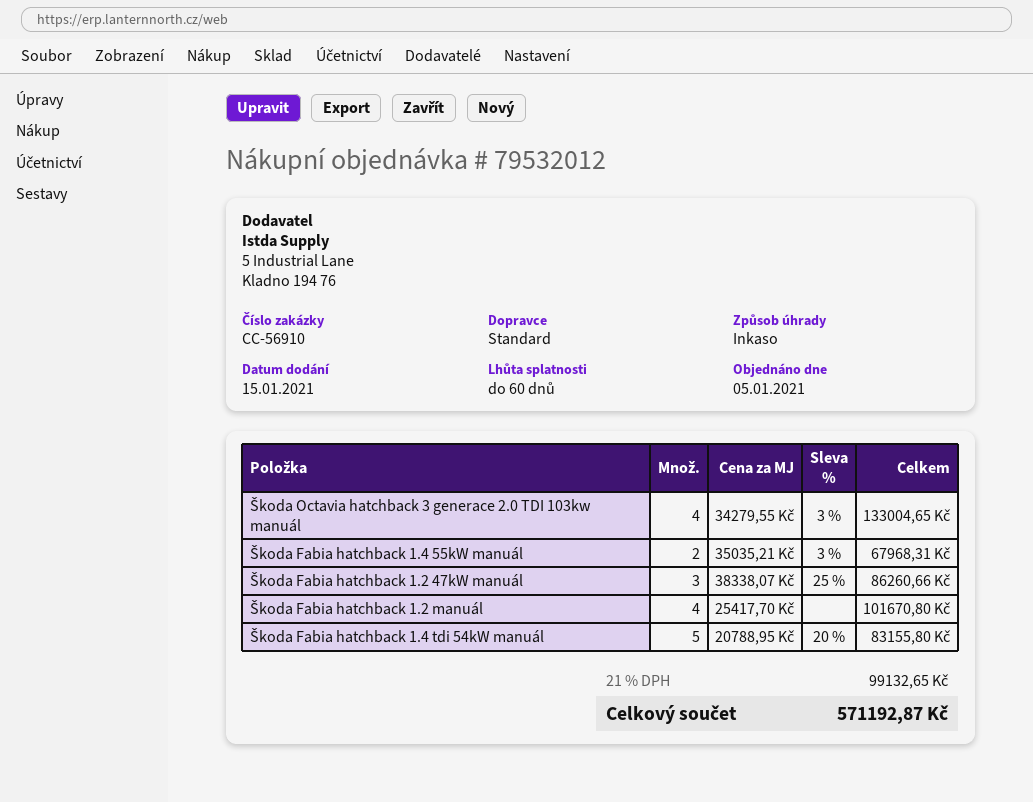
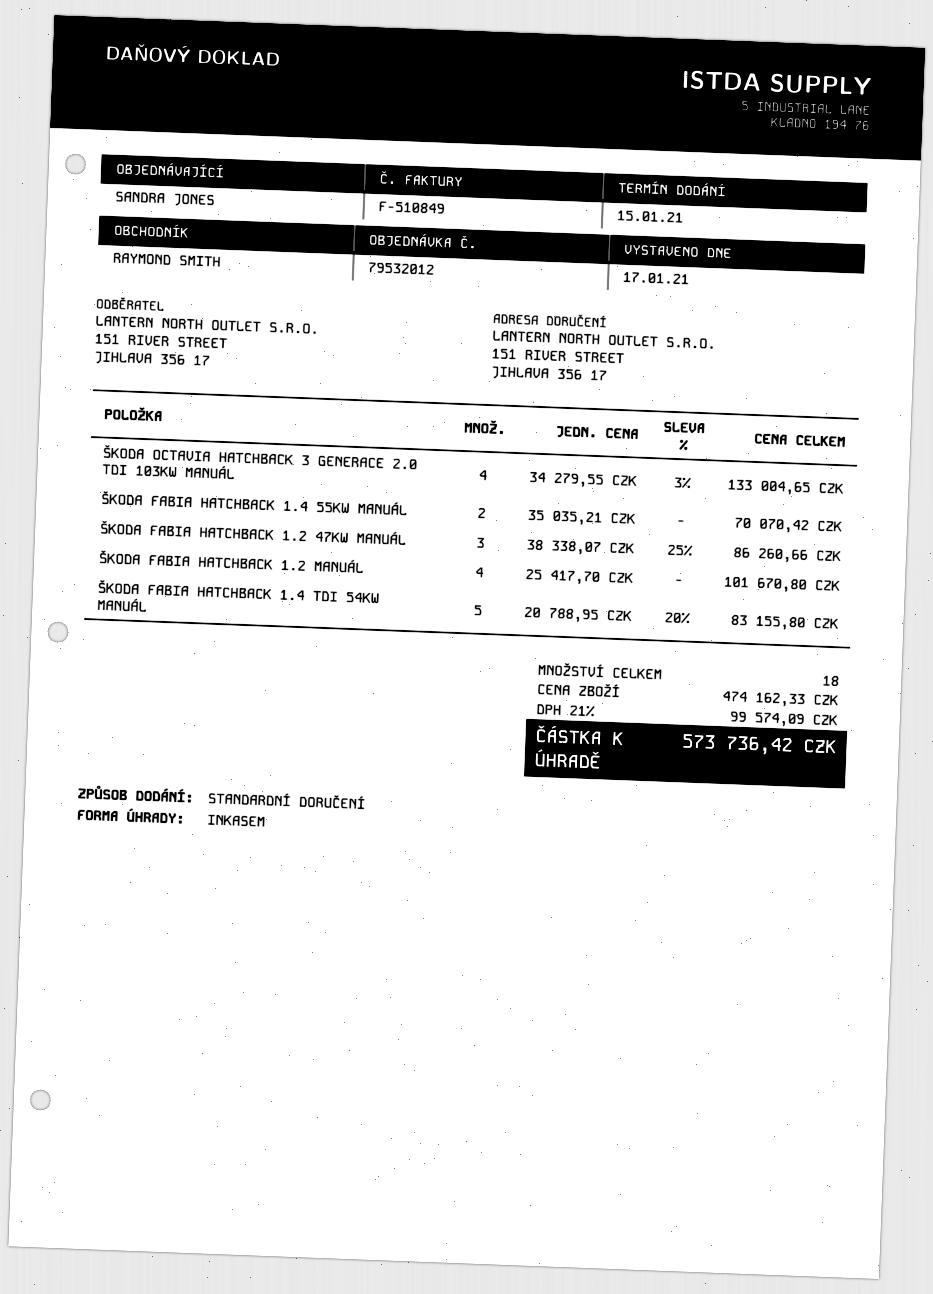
Škoda Fabia hatchback 1.4 55kW manuál: 2 x 35035.21 - 3% = 67968.31 -> 2 x 35035.21 = 70070.42
tax: 21% = 99132.65 -> 21% = 99574.09
total: 571192.87 -> 573736.42

